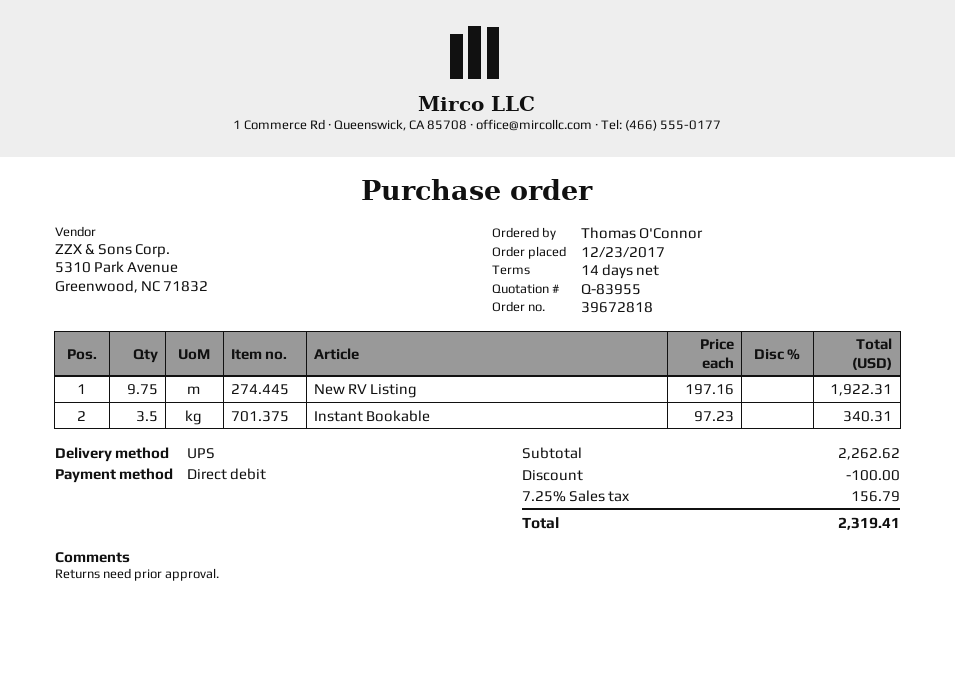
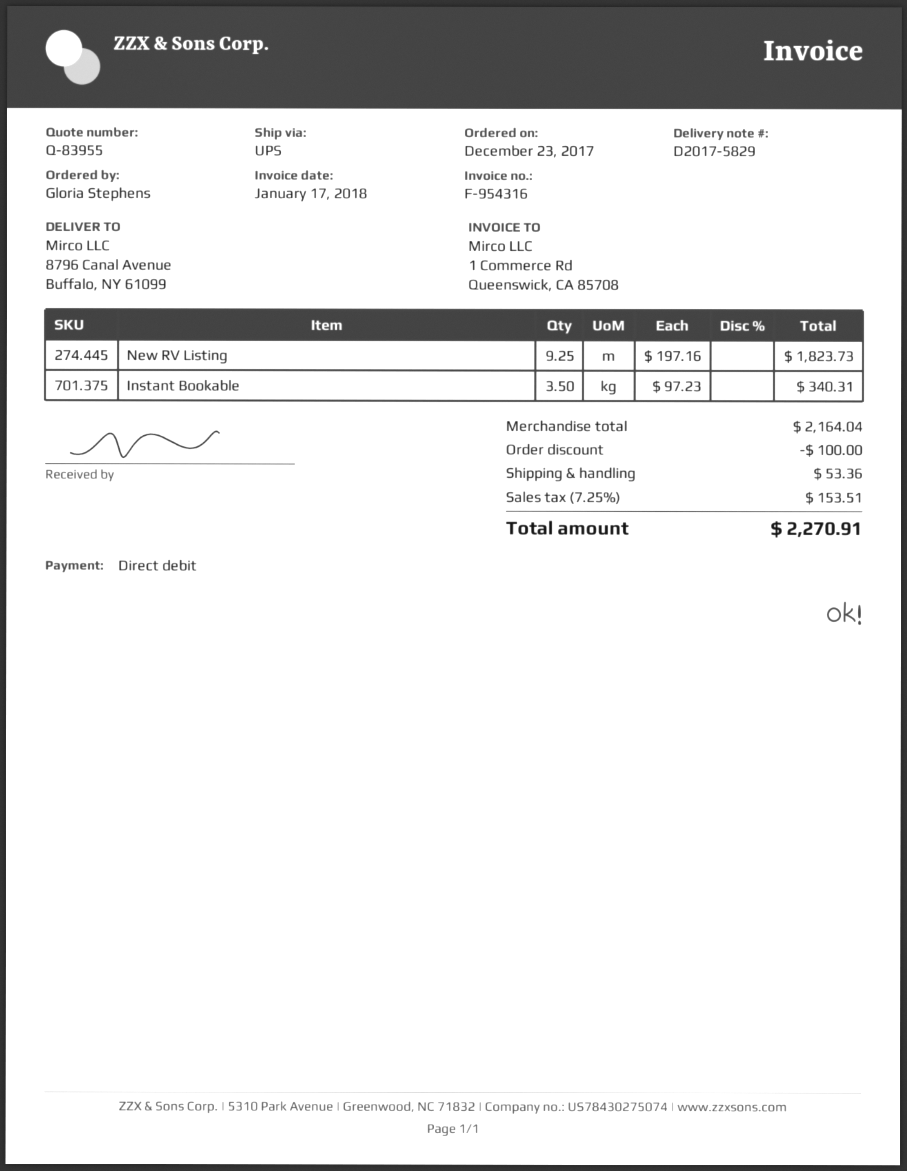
ordered by: Thomas O'Connor -> Gloria Stephens
New RV Listing: 9.75 x 197.16 = 1922.31 -> 9.25 x 197.16 = 1823.73
subtotal: 2262.62 -> 2164.04
shipping: none -> 53.36
tax: 7.25% = 156.79 -> 7.25% = 153.51
total: 2319.41 -> 2270.91

